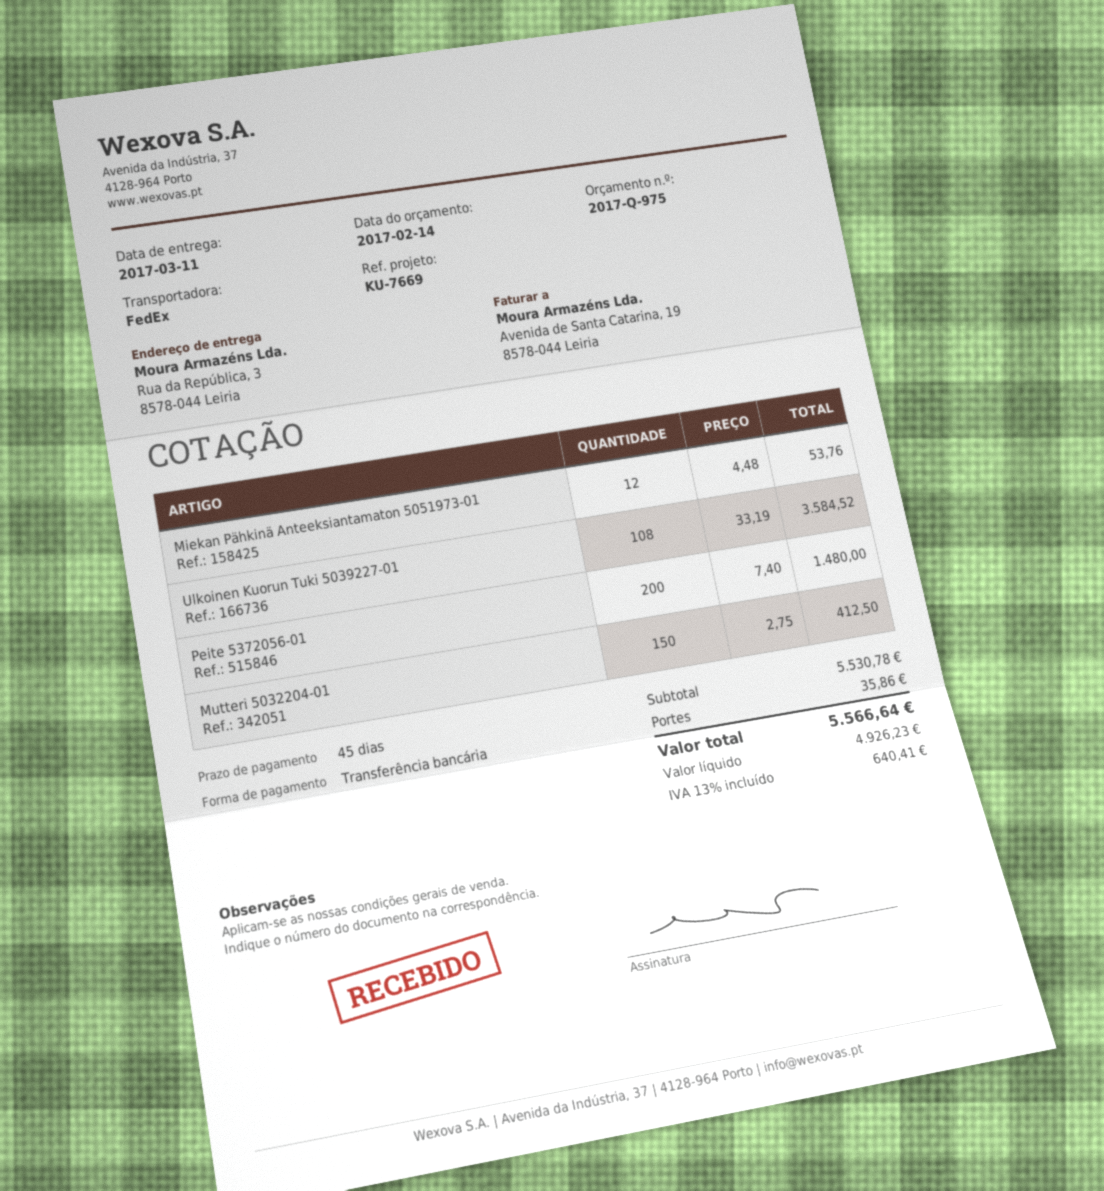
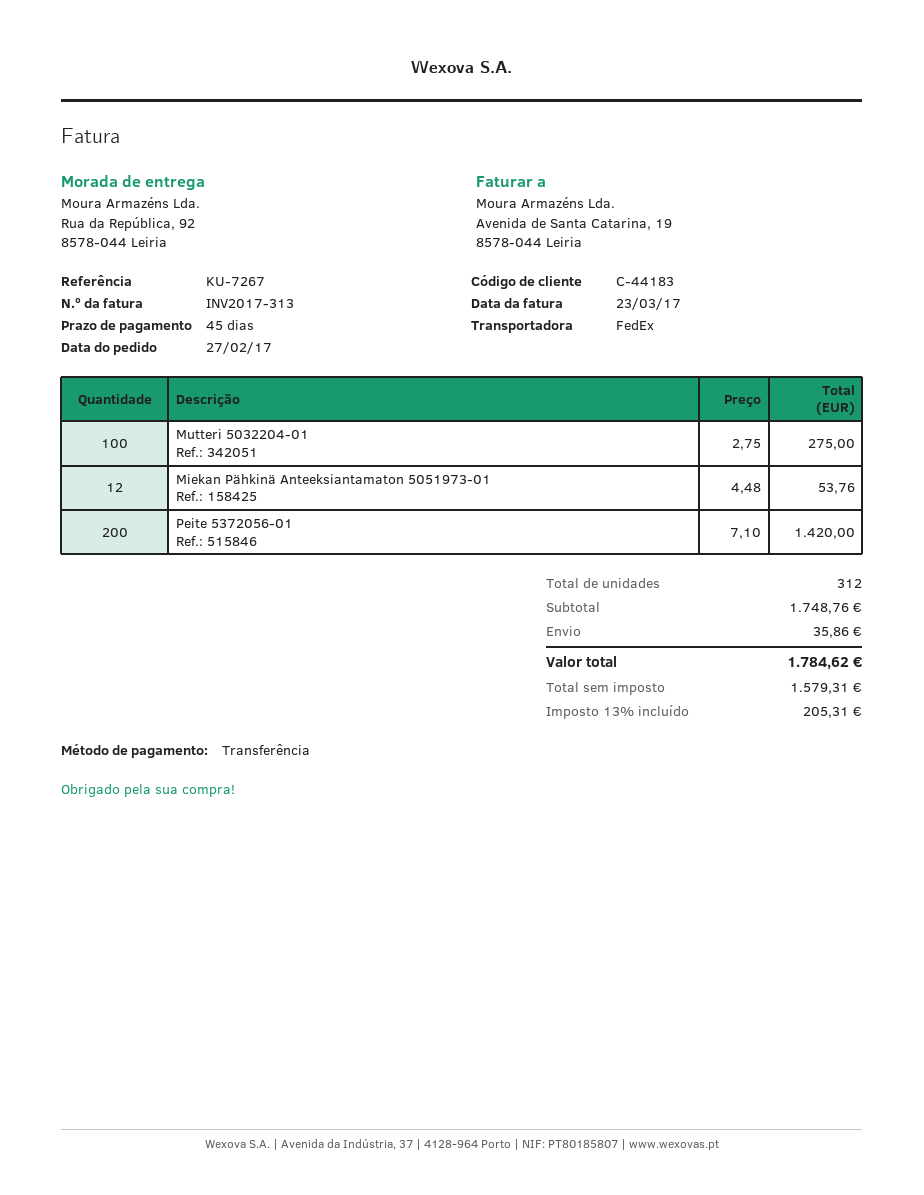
reference: KU-7669 -> KU-7267
ship to: Rua da República, 3, 8578-044 Leiria -> Rua da República, 92, 8578-044 Leiria
Ulkoinen Kuorun Tuki 5039227-01: 108 x 33.19 = 3584.52 -> none
Peite 5372056-01: 200 x 7.40 = 1480.00 -> 200 x 7.10 = 1420.00
Mutteri 5032204-01: 150 x 2.75 = 412.50 -> 100 x 2.75 = 275.00
subtotal: 5530.78 -> 1748.76
net: 4926.23 -> 1579.31
tax: 13% = 640.41 -> 13% = 205.31
total: 5566.64 -> 1784.62

